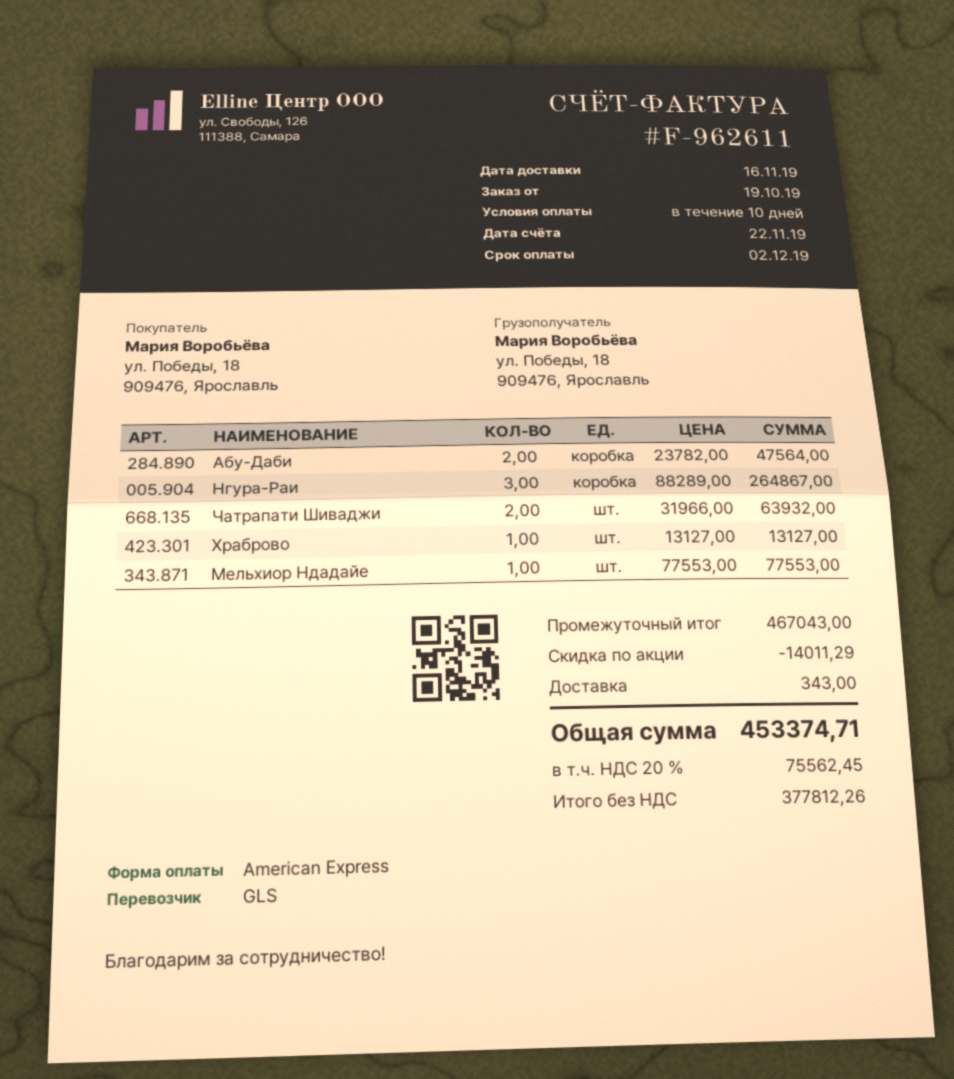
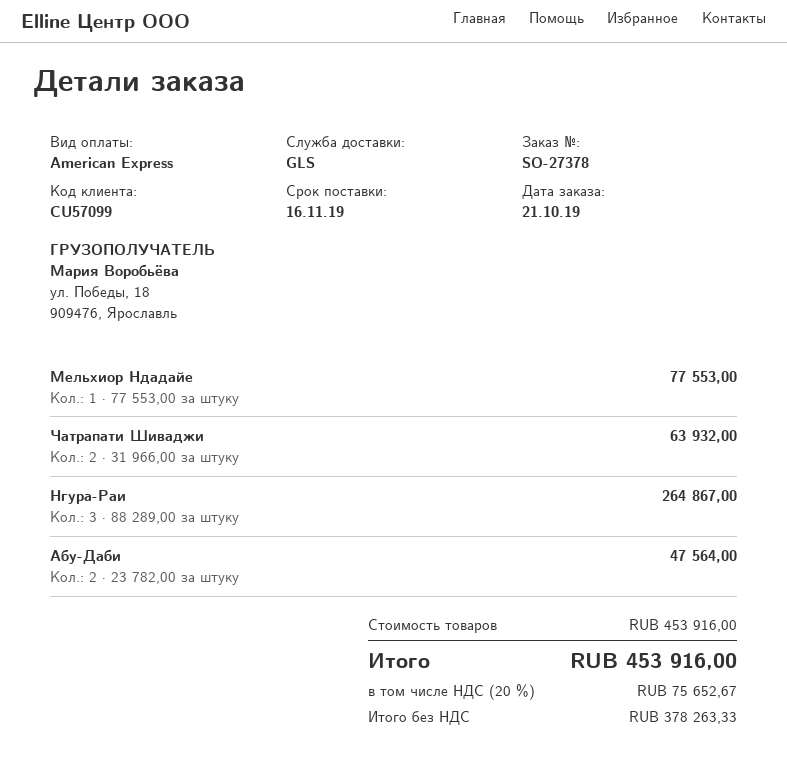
order date: 2019-10-19 -> 2019-10-21
Храброво: 1 x 13127.00 = 13127.00 -> none
subtotal: 467043.00 -> 453916.00
discount: 14011.29 -> none
shipping: 343.00 -> none
net: 377812.26 -> 378263.33
tax: 20% = 75562.45 -> 20% = 75652.67
total: 453374.71 -> 453916.00

